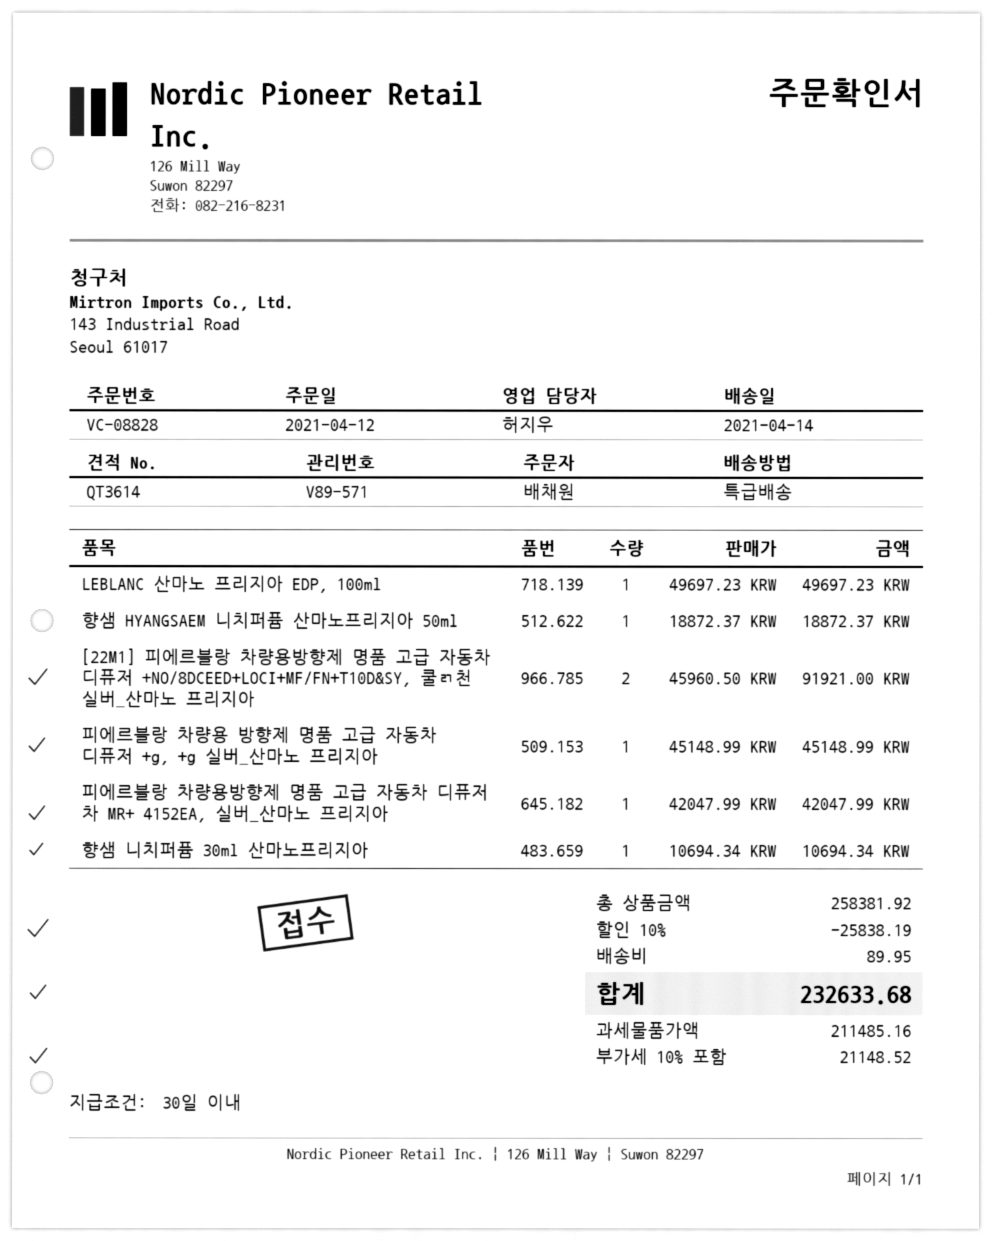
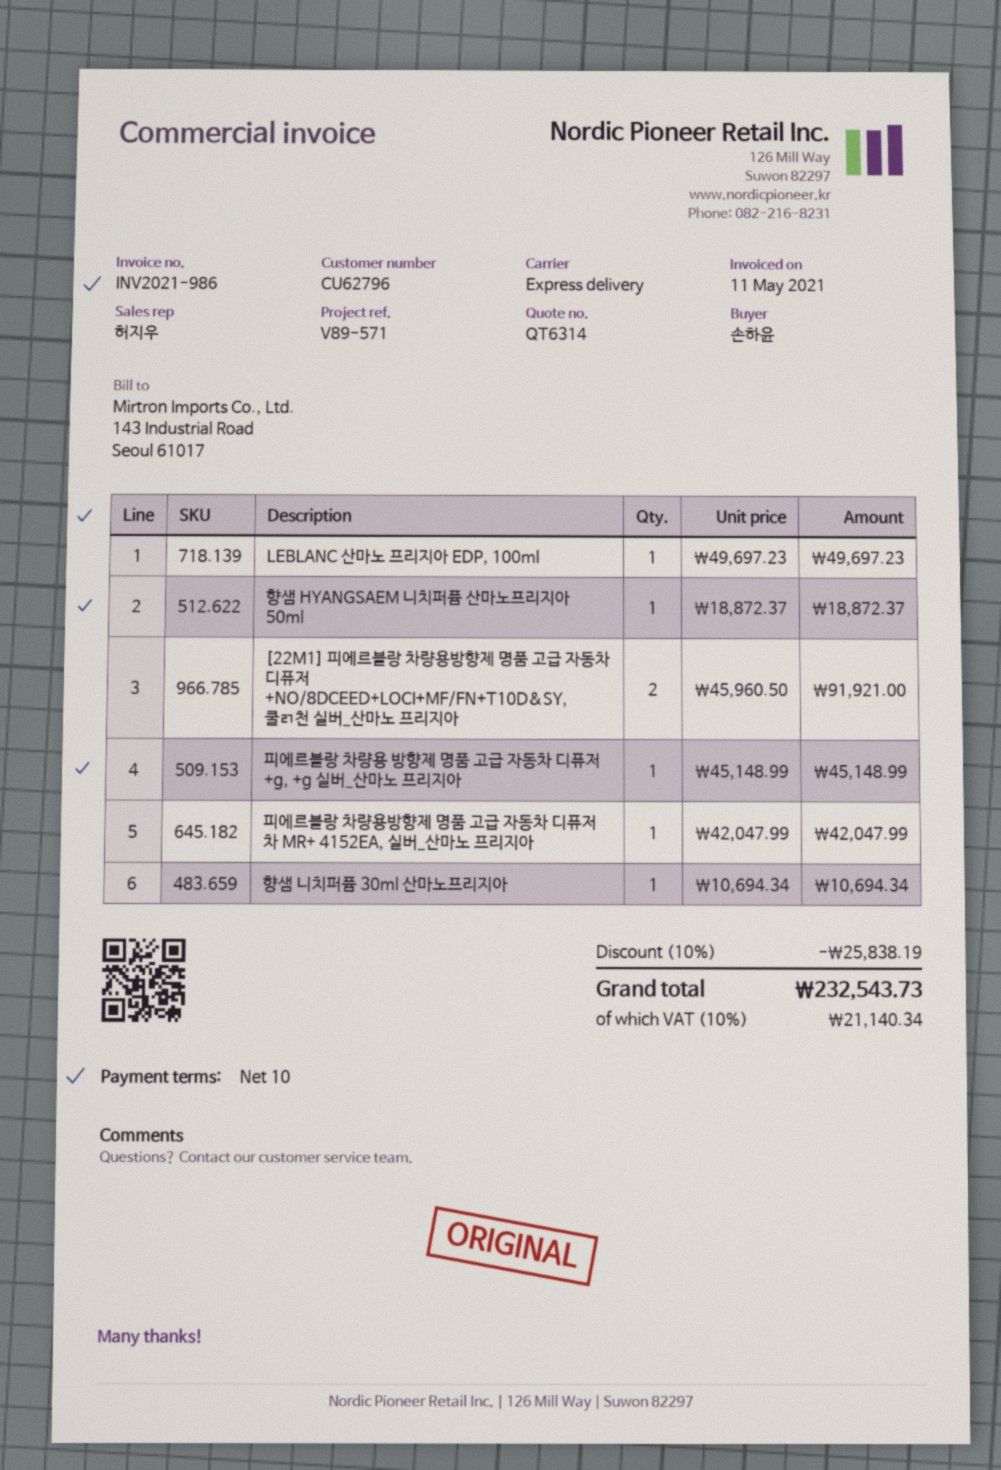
quote number: QT3614 -> QT6314
payment terms: 30 days -> 10 days
ordered by: 배채원 -> 손하윤
shipping: 89.95 -> none
tax: 10% = 21148.52 -> 10% = 21140.34
total: 232633.68 -> 232543.73

